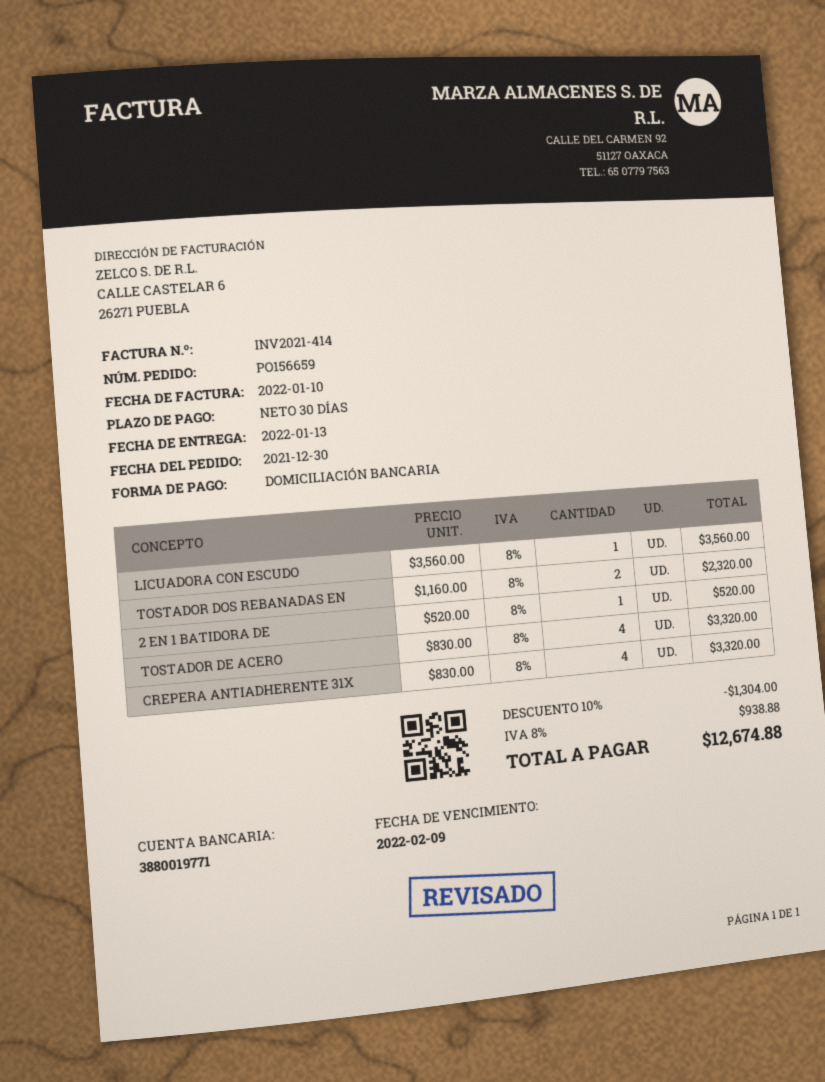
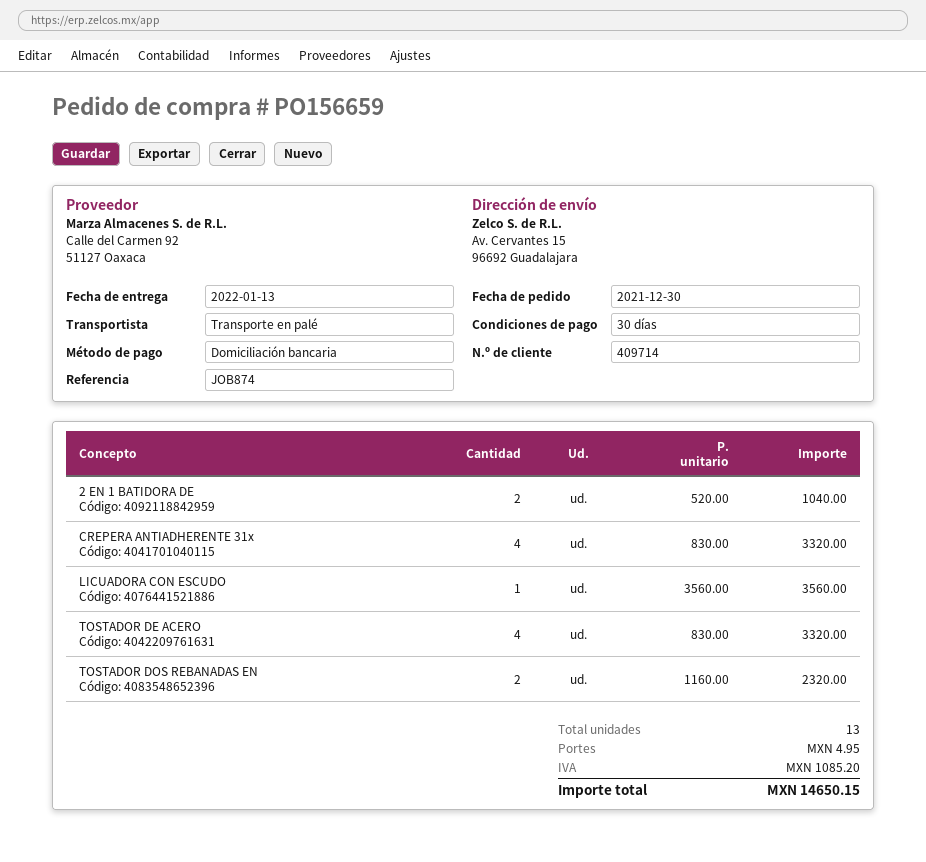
2 EN 1 BATIDORA DE: 1 x 520.00 = 520.00 -> 2 x 520.00 = 1040.00
discount: 10% = 1304.00 -> none
shipping: none -> 4.95
tax: 938.88 -> 1085.20
total: 12674.88 -> 14650.15

